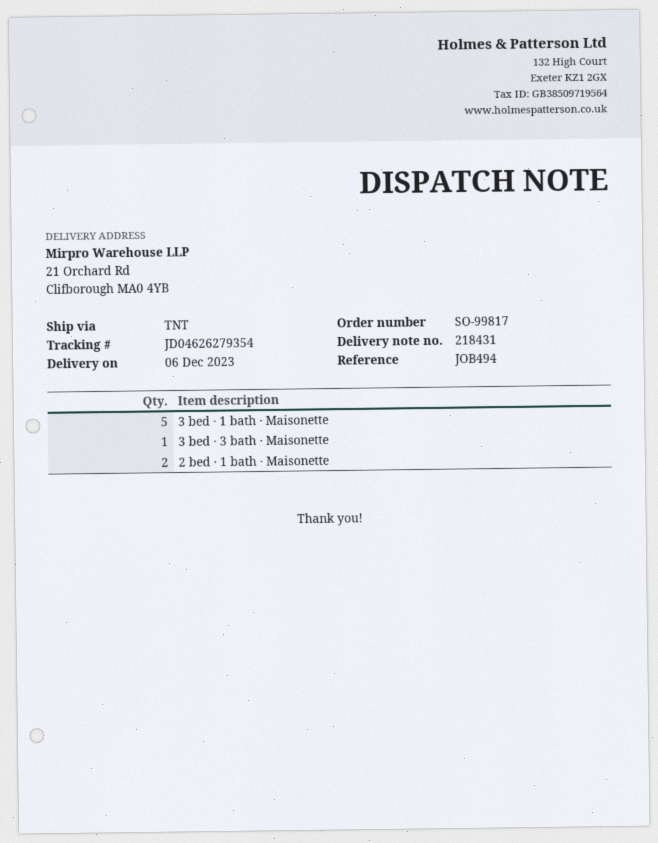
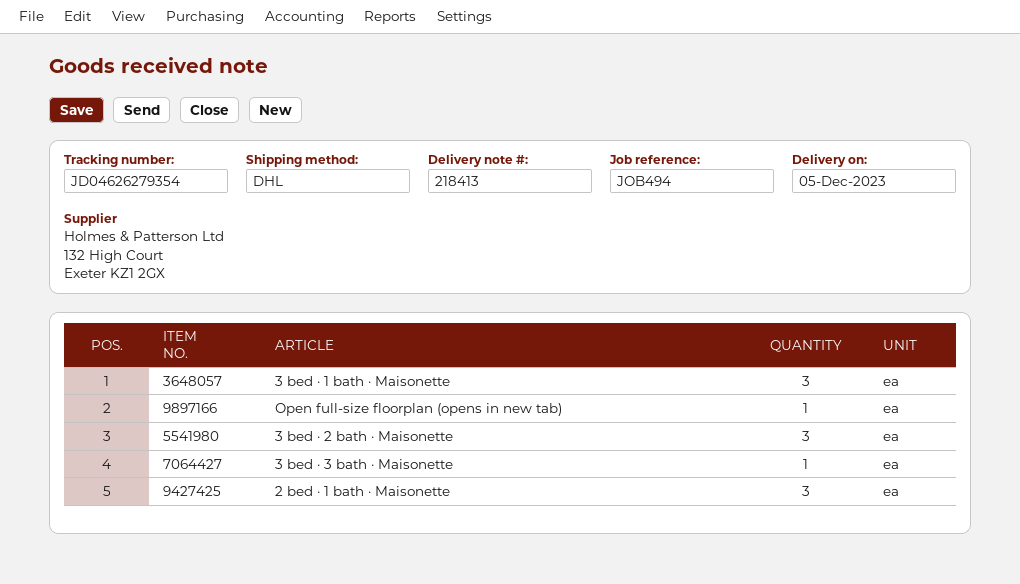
delivery note number: 218431 -> 218413
delivery date: 2023-12-06 -> 2023-12-05
shipping method: TNT -> DHL
3 bed · 1 bath · Maisonette: 5 -> 3
2 bed · 1 bath · Maisonette: 2 -> 3
Open full-size floorplan (opens in new tab): none -> 1
3 bed · 2 bath · Maisonette: none -> 3

